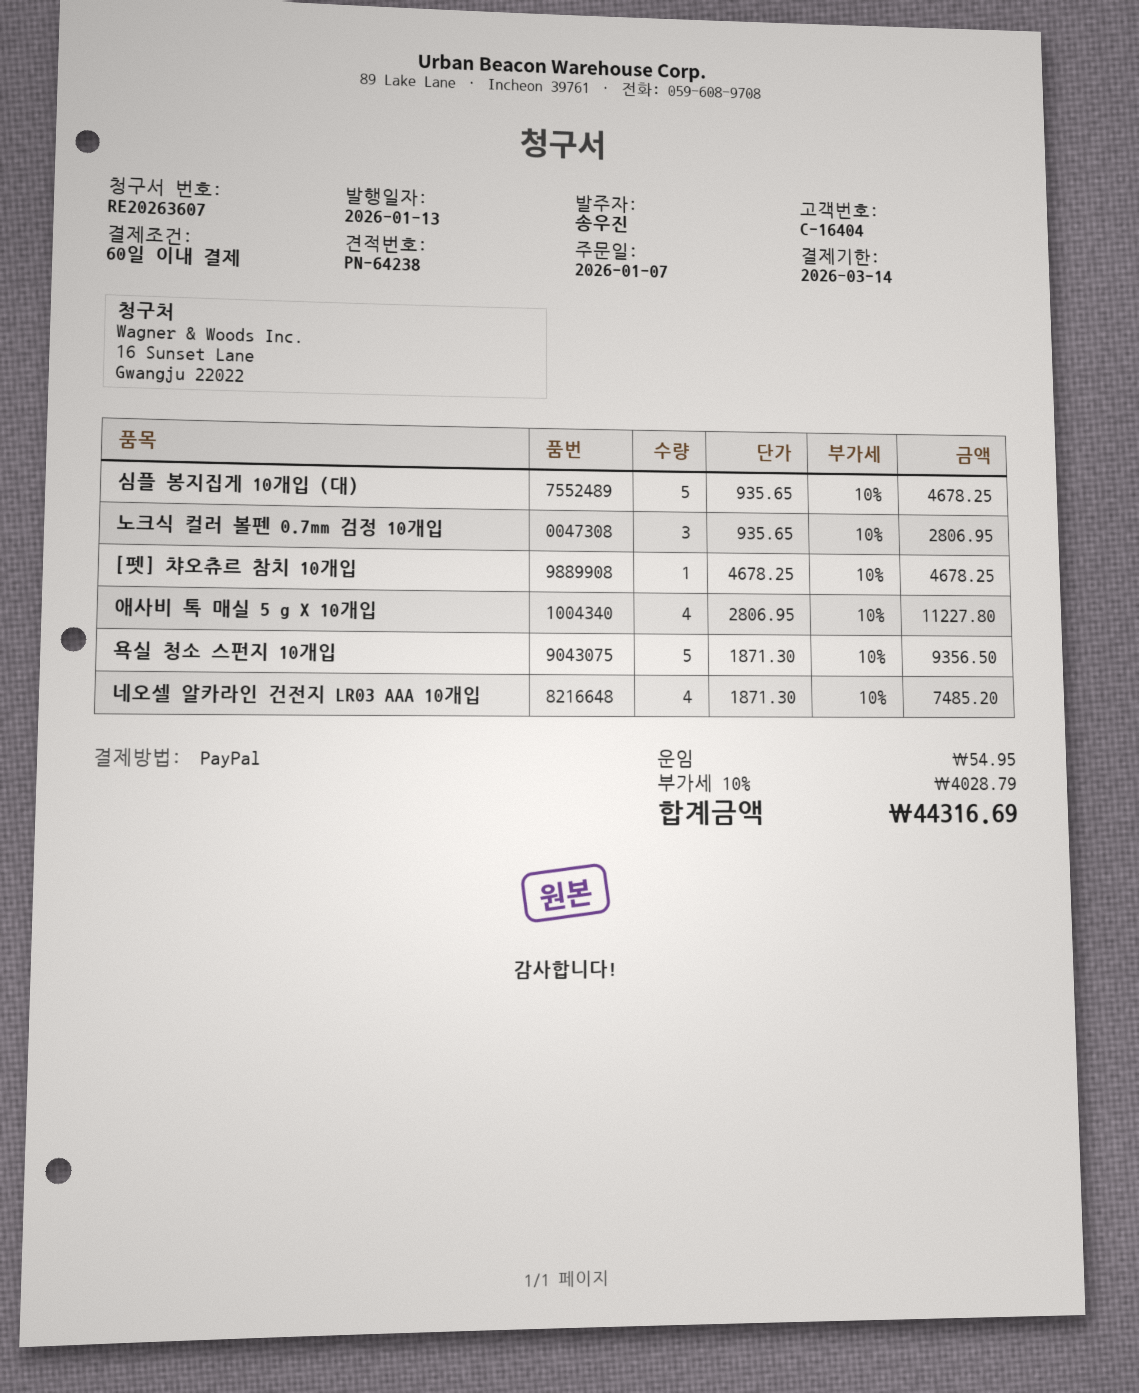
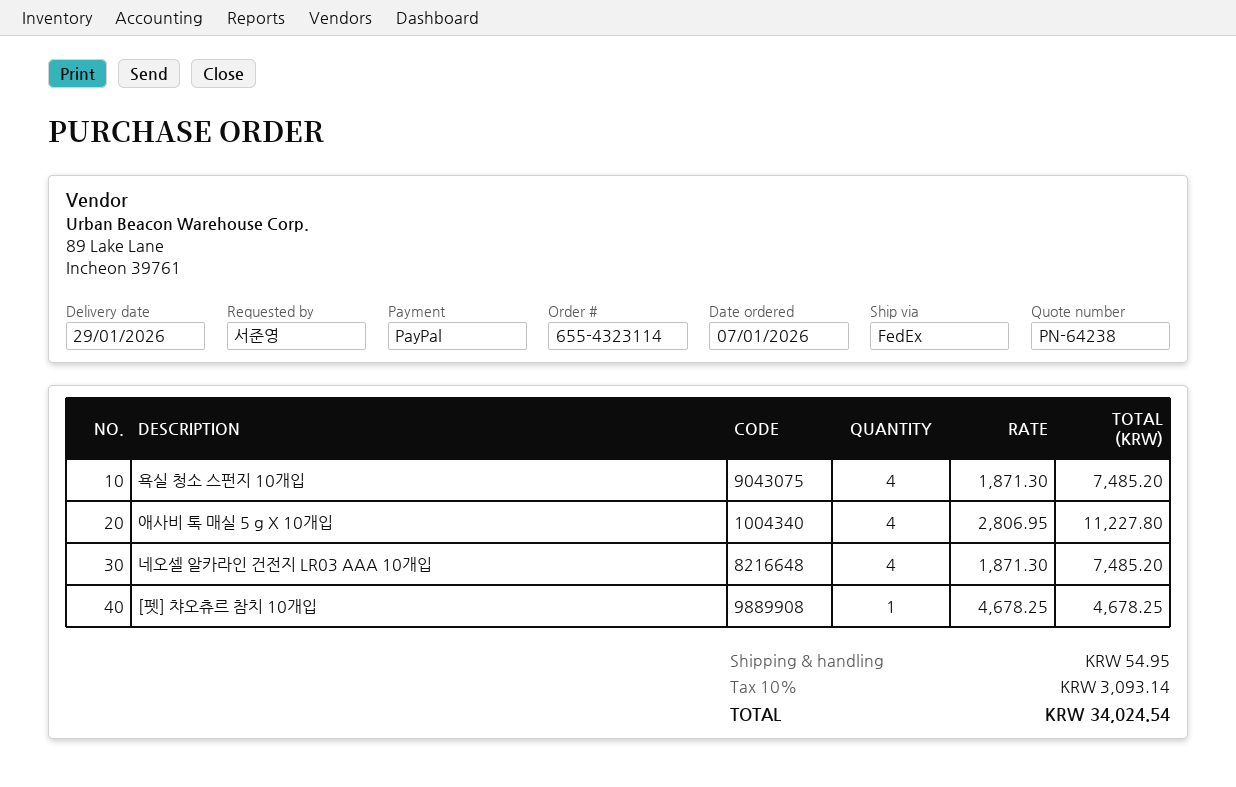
ordered by: 송우진 -> 서준영
심플 봉지집게 10개입 (대): 5 x 935.65 = 4678.25 -> none
노크식 컬러 볼펜 0.7mm 검정 10개입: 3 x 935.65 = 2806.95 -> none
욕실 청소 스펀지 10개입: 5 x 1871.30 = 9356.50 -> 4 x 1871.30 = 7485.20
tax: 10% = 4028.79 -> 10% = 3093.14
total: 44316.69 -> 34024.54

